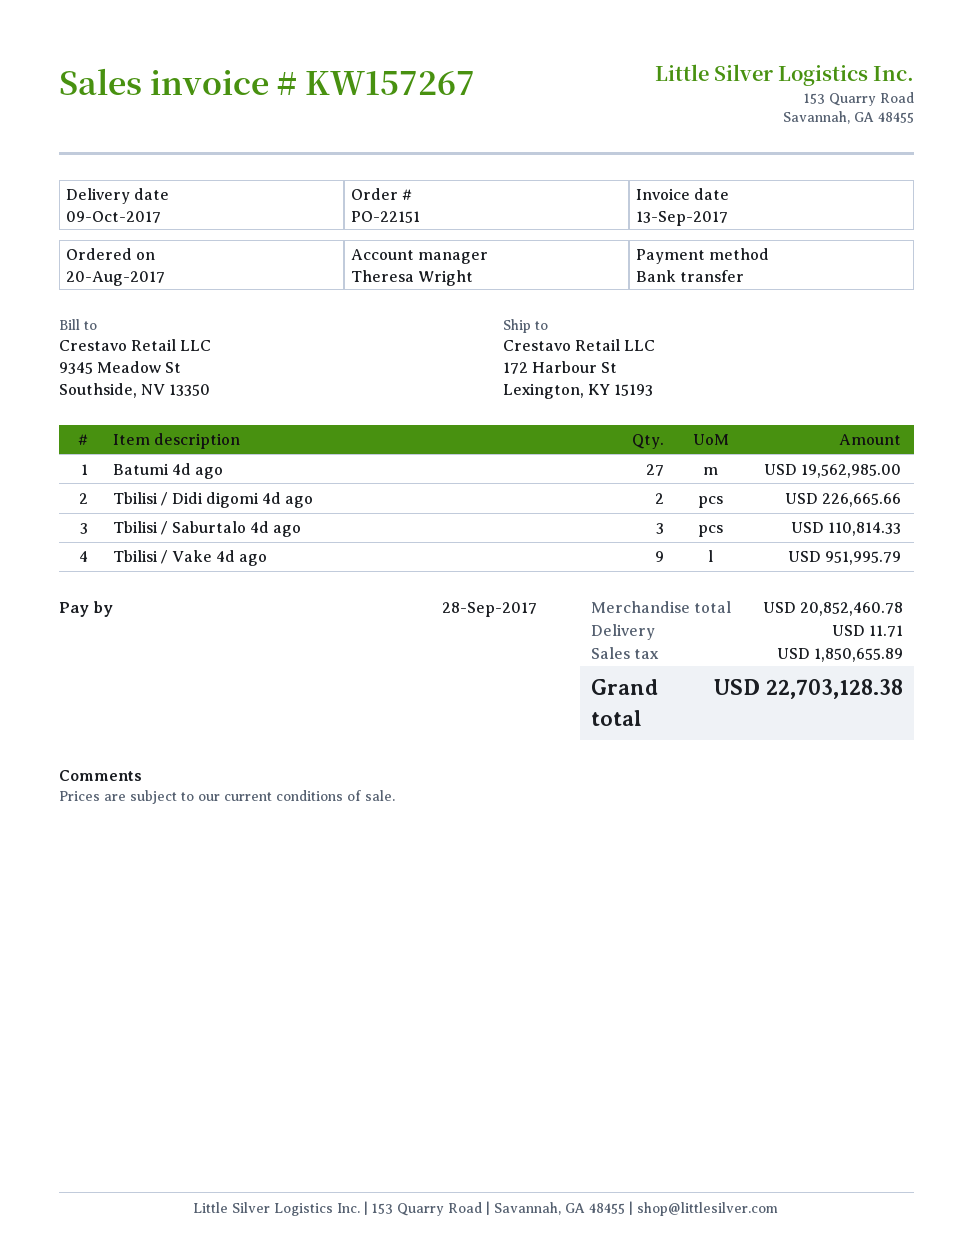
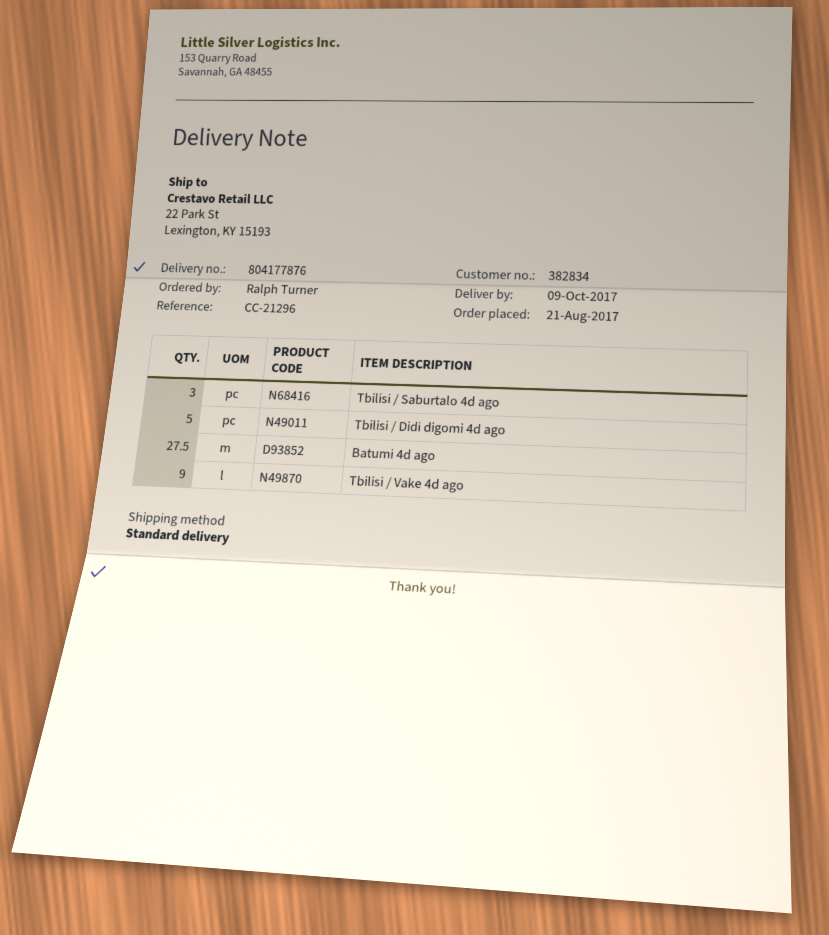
order date: 2017-08-20 -> 2017-08-21
ship to: 172 Harbour St, Lexington, KY 15193 -> 22 Park St, Lexington, KY 15193
Batumi 4d ago: 27 -> 27.5
Tbilisi / Didi digomi 4d ago: 2 -> 5

